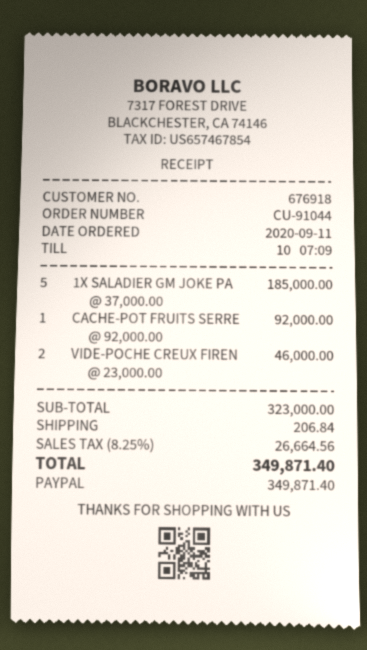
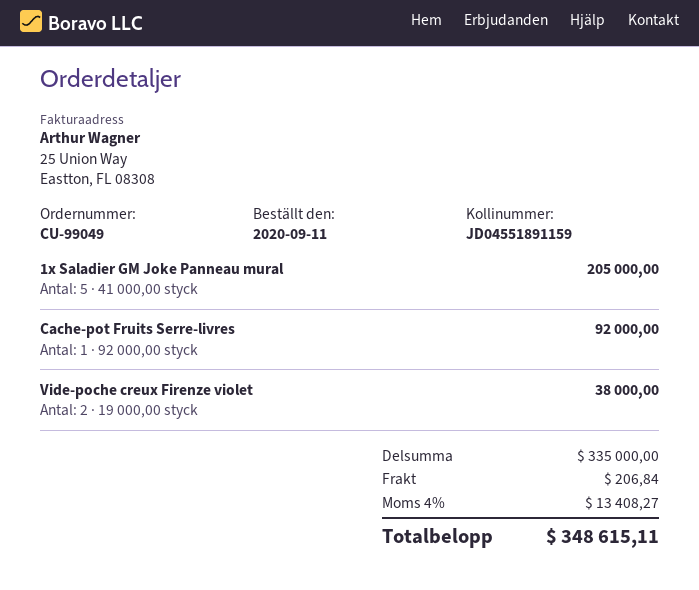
order number: CU-91044 -> CU-99049
1X SALADIER GM JOKE PA: 5 x 37000.00 = 185000.00 -> 5 x 41000.00 = 205000.00
VIDE-POCHE CREUX FIREN: 2 x 23000.00 = 46000.00 -> 2 x 19000.00 = 38000.00
subtotal: 323000.00 -> 335000.00
tax: 8.25% = 26664.56 -> 4% = 13408.27
total: 349871.40 -> 348615.11

